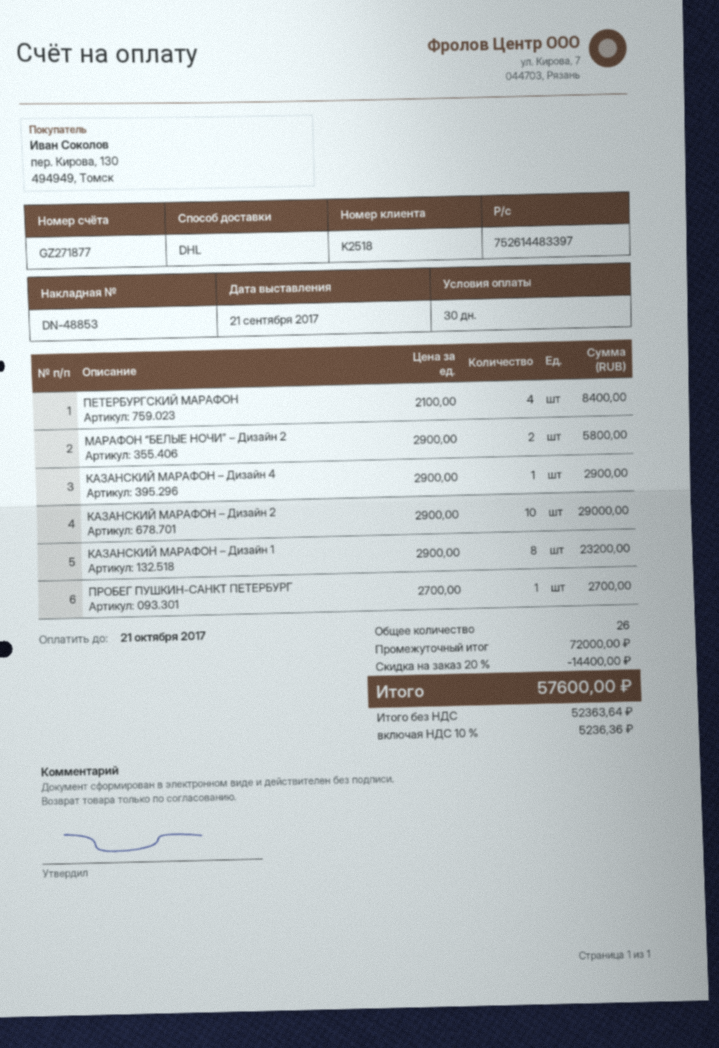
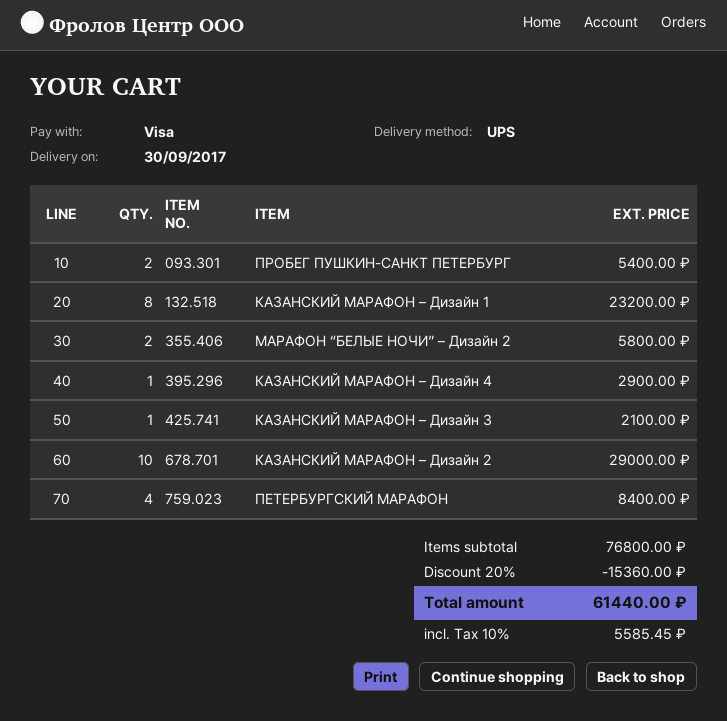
shipping method: DHL -> UPS
ПРОБЕГ ПУШКИН-САНКТ ПЕТЕРБУРГ: 1 for 2700.00 -> 2 for 5400.00
КАЗАНСКИЙ МАРАФОН – Дизайн 3: none -> 1 for 2100.00
subtotal: 72000.00 -> 76800.00
discount: 20% = 14400.00 -> 20% = 15360.00
tax: 10% = 5236.36 -> 10% = 5585.45
total: 57600.00 -> 61440.00

